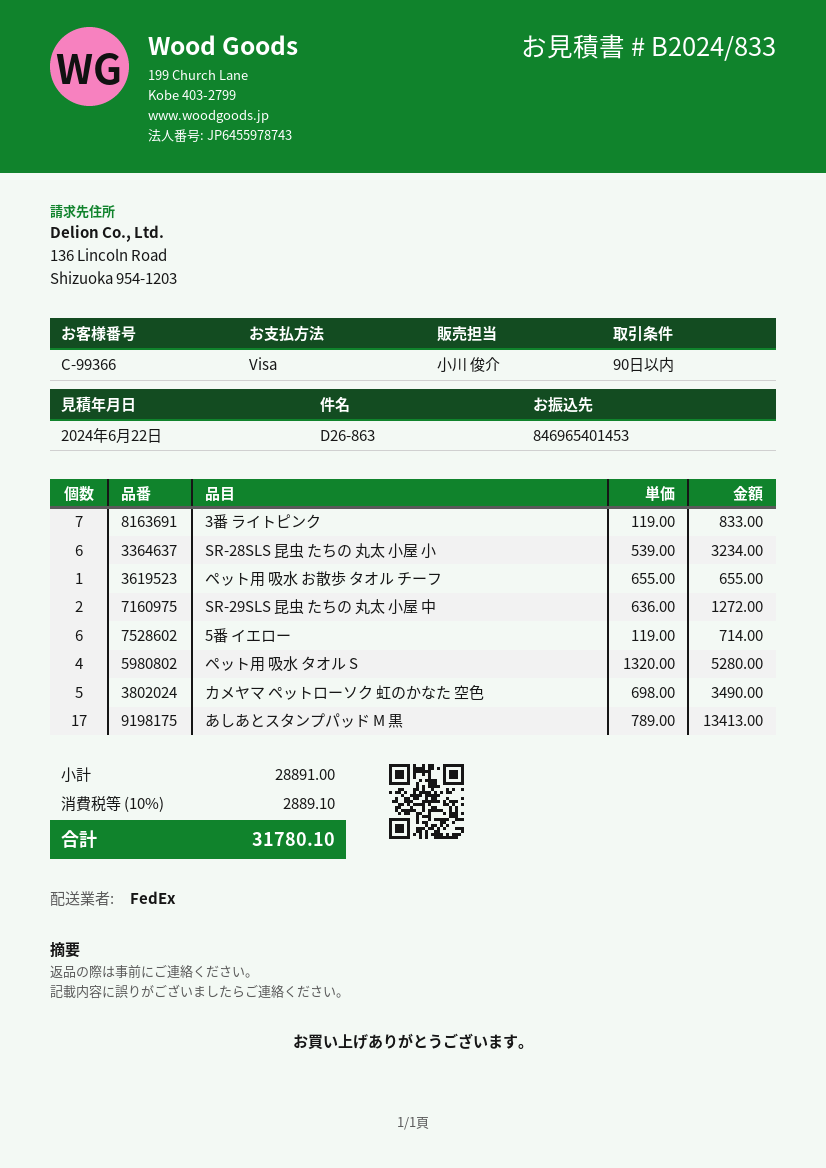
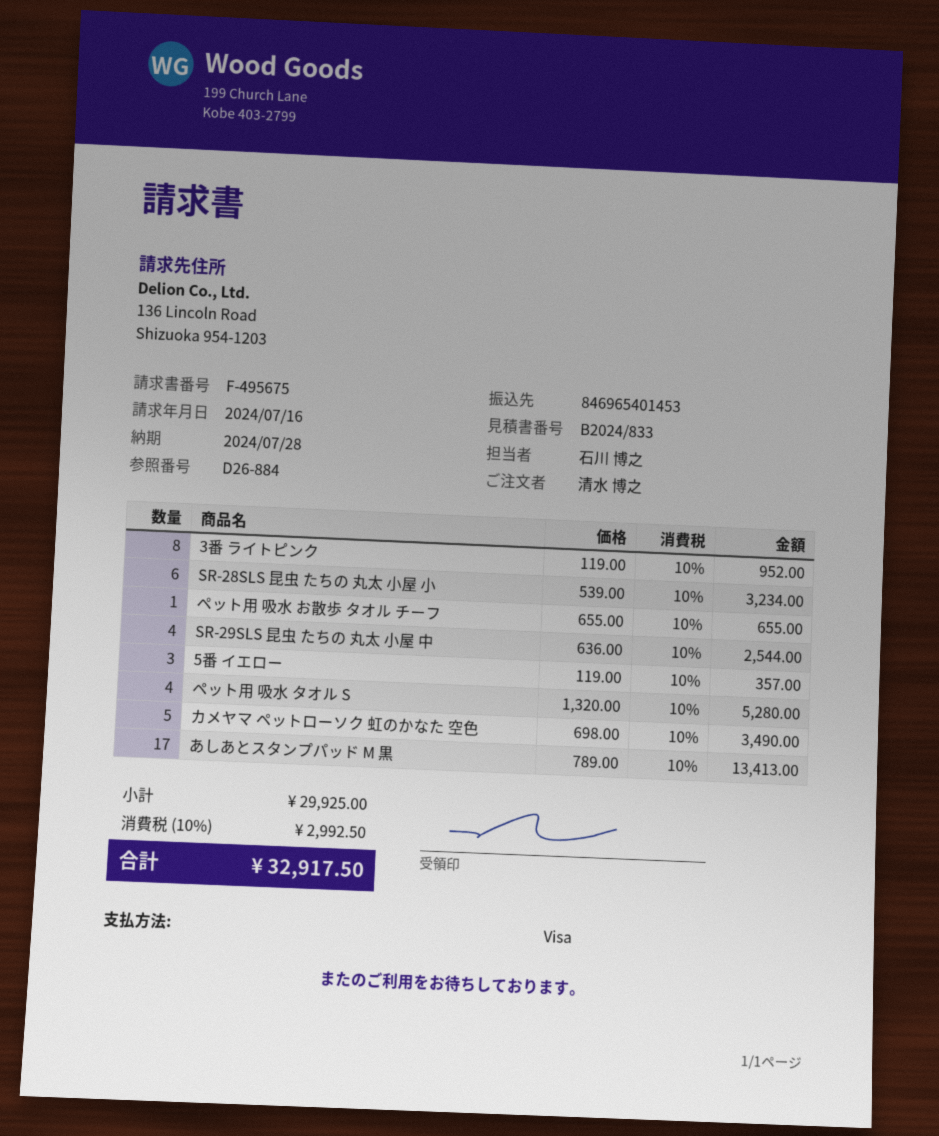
reference: D26-863 -> D26-884
sales rep: 小川 俊介 -> 石川 博之
3番 ライトピンク: 7 x 119.00 = 833.00 -> 8 x 119.00 = 952.00
SR-29SLS 昆虫 たちの 丸太 小屋 中: 2 x 636.00 = 1272.00 -> 4 x 636.00 = 2544.00
5番 イエロー: 6 x 119.00 = 714.00 -> 3 x 119.00 = 357.00
subtotal: 28891.00 -> 29925.00
tax: 10% = 2889.10 -> 10% = 2992.50
total: 31780.10 -> 32917.50

